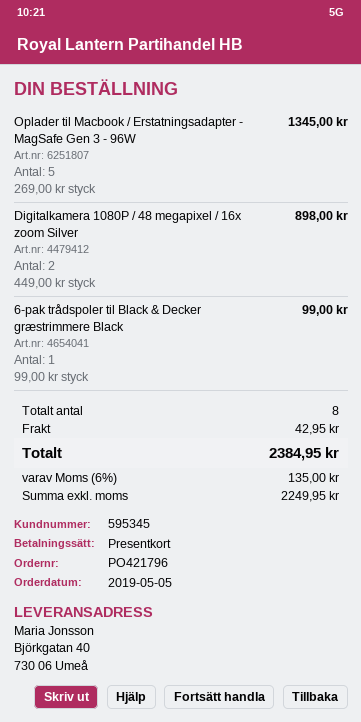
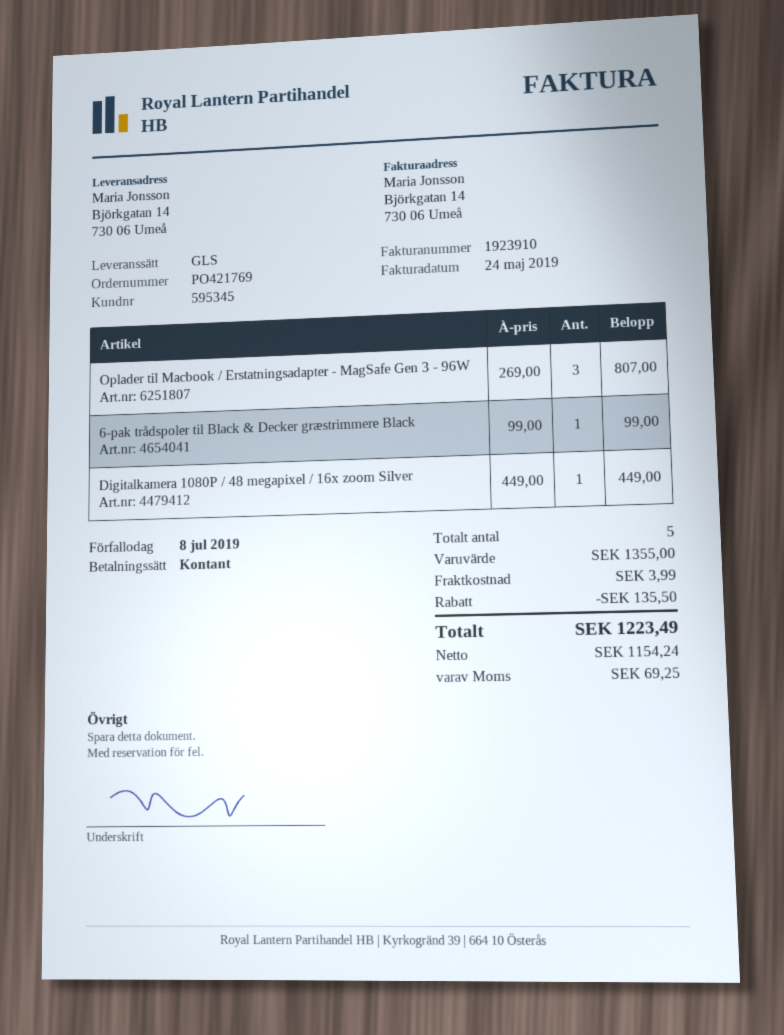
order number: PO421796 -> PO421769
payment method: gift card -> cash
ship to: Björkgatan 40, 730 06 Umeå -> Björkgatan 14, 730 06 Umeå
Oplader til Macbook / Erstatningsadapter - MagSafe Gen 3 - 96W: 5 x 269.00 = 1345.00 -> 3 x 269.00 = 807.00
Digitalkamera 1080P / 48 megapixel / 16x zoom Silver: 2 x 449.00 = 898.00 -> 1 x 449.00 = 449.00
total quantity: 8 -> 5
discount: none -> 135.50
shipping: 42.95 -> 3.99
net: 2249.95 -> 1154.24
tax: 135.00 -> 69.25
total: 2384.95 -> 1223.49

